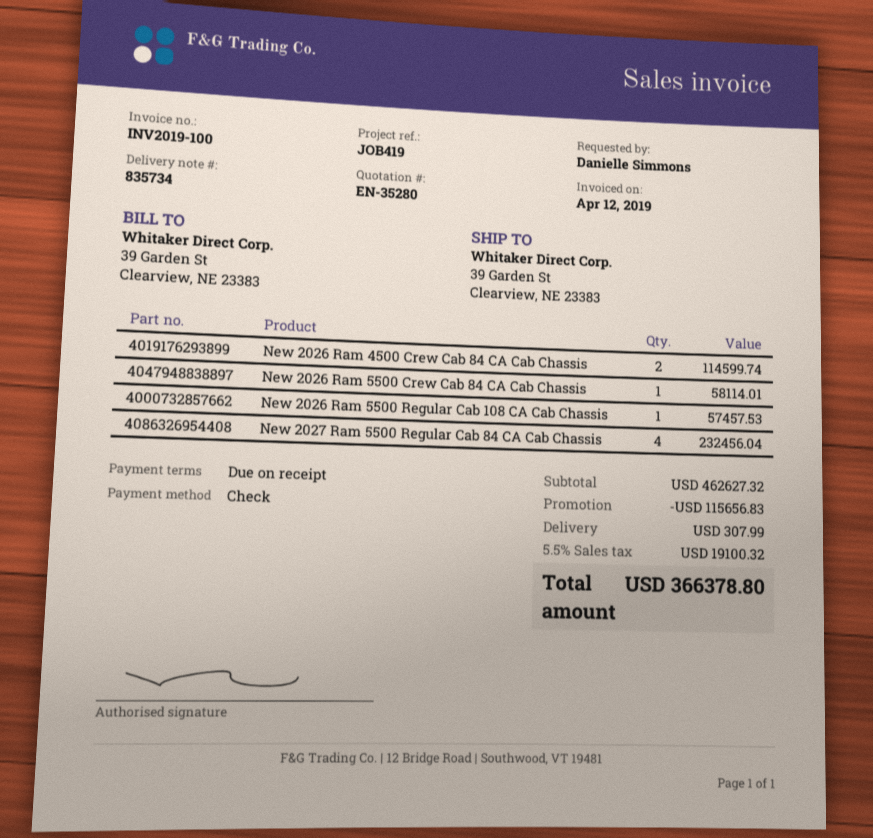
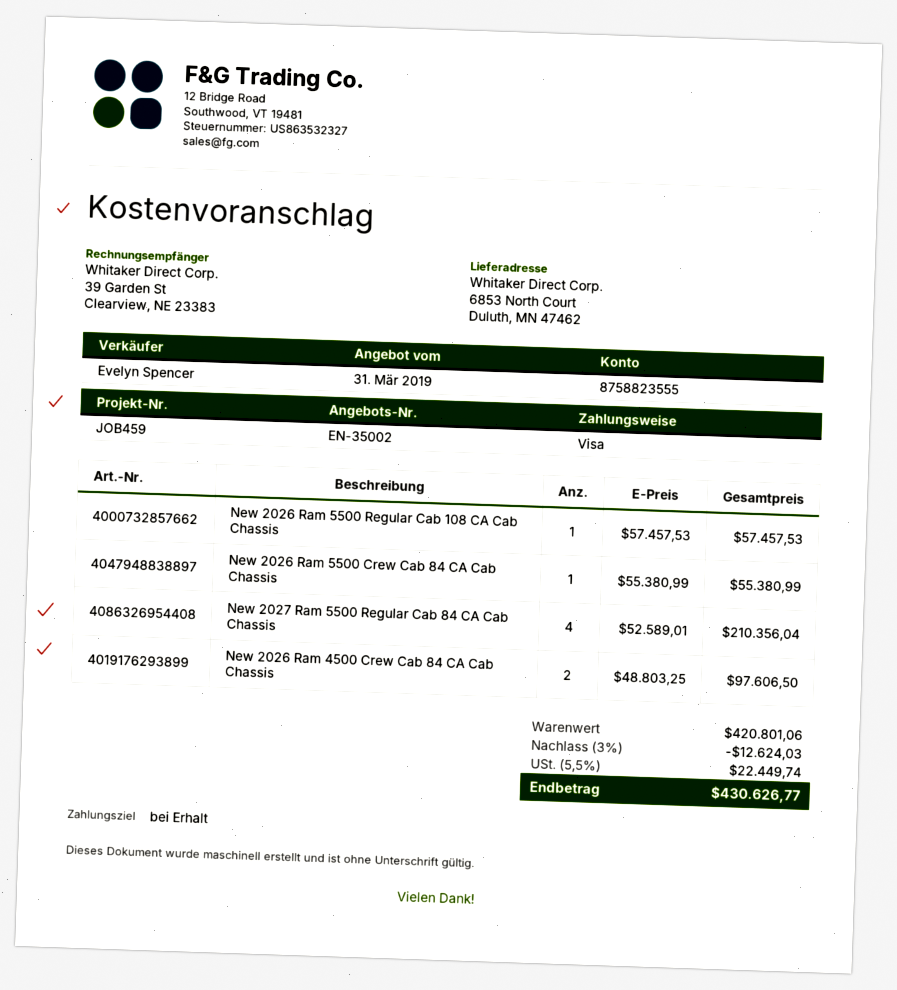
quote number: EN-35280 -> EN-35002
reference: JOB419 -> JOB459
payment method: cheque -> Visa
ship to: 39 Garden St, Clearview, NE 23383 -> 6853 North Court, Duluth, MN 47462
New 2026 Ram 4500 Crew Cab 84 CA Cab Chassis: 2 for 114599.74 -> 2 for 97606.50
New 2026 Ram 5500 Crew Cab 84 CA Cab Chassis: 1 for 58114.01 -> 1 for 55380.99
New 2027 Ram 5500 Regular Cab 84 CA Cab Chassis: 4 for 232456.04 -> 4 for 210356.04
subtotal: 462627.32 -> 420801.06
discount: 115656.83 -> 12624.03
shipping: 307.99 -> none
tax: 5.5% = 19100.32 -> 5.5% = 22449.74
total: 366378.80 -> 430626.77

